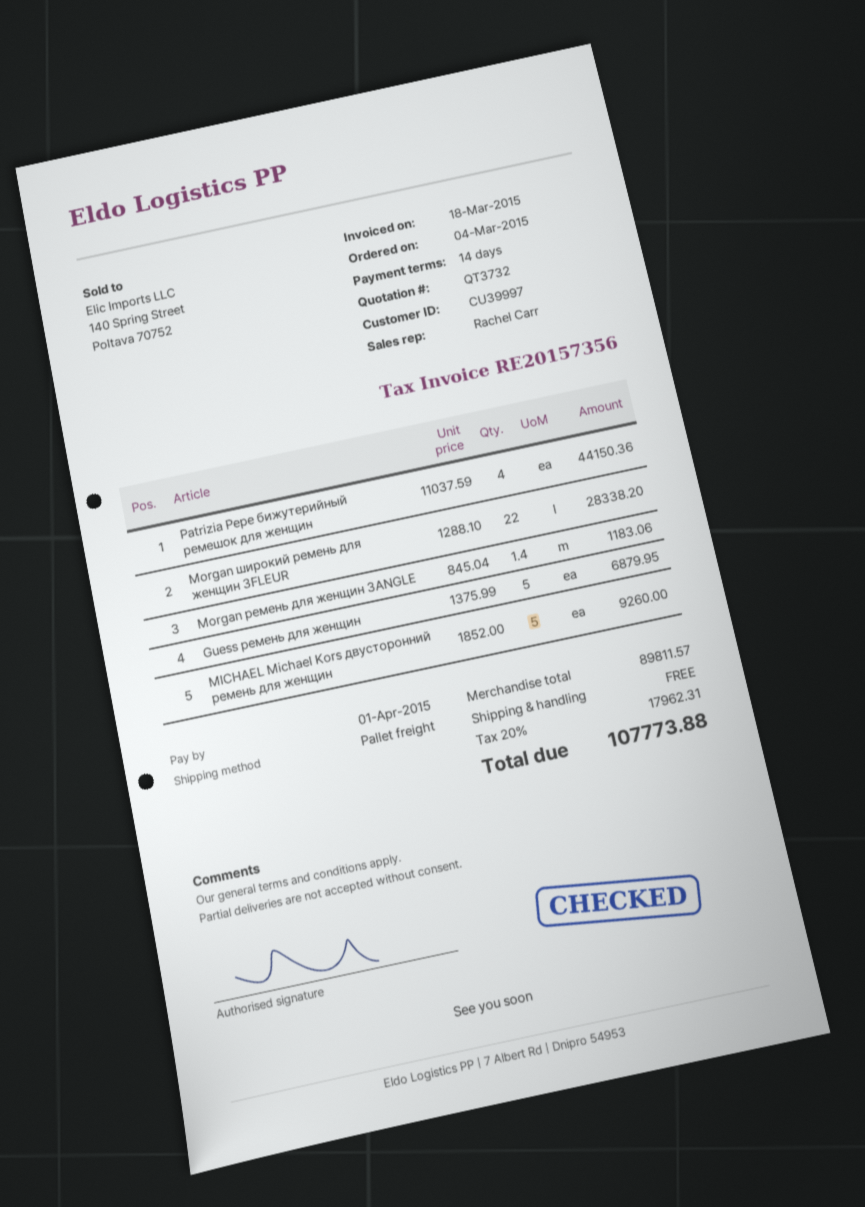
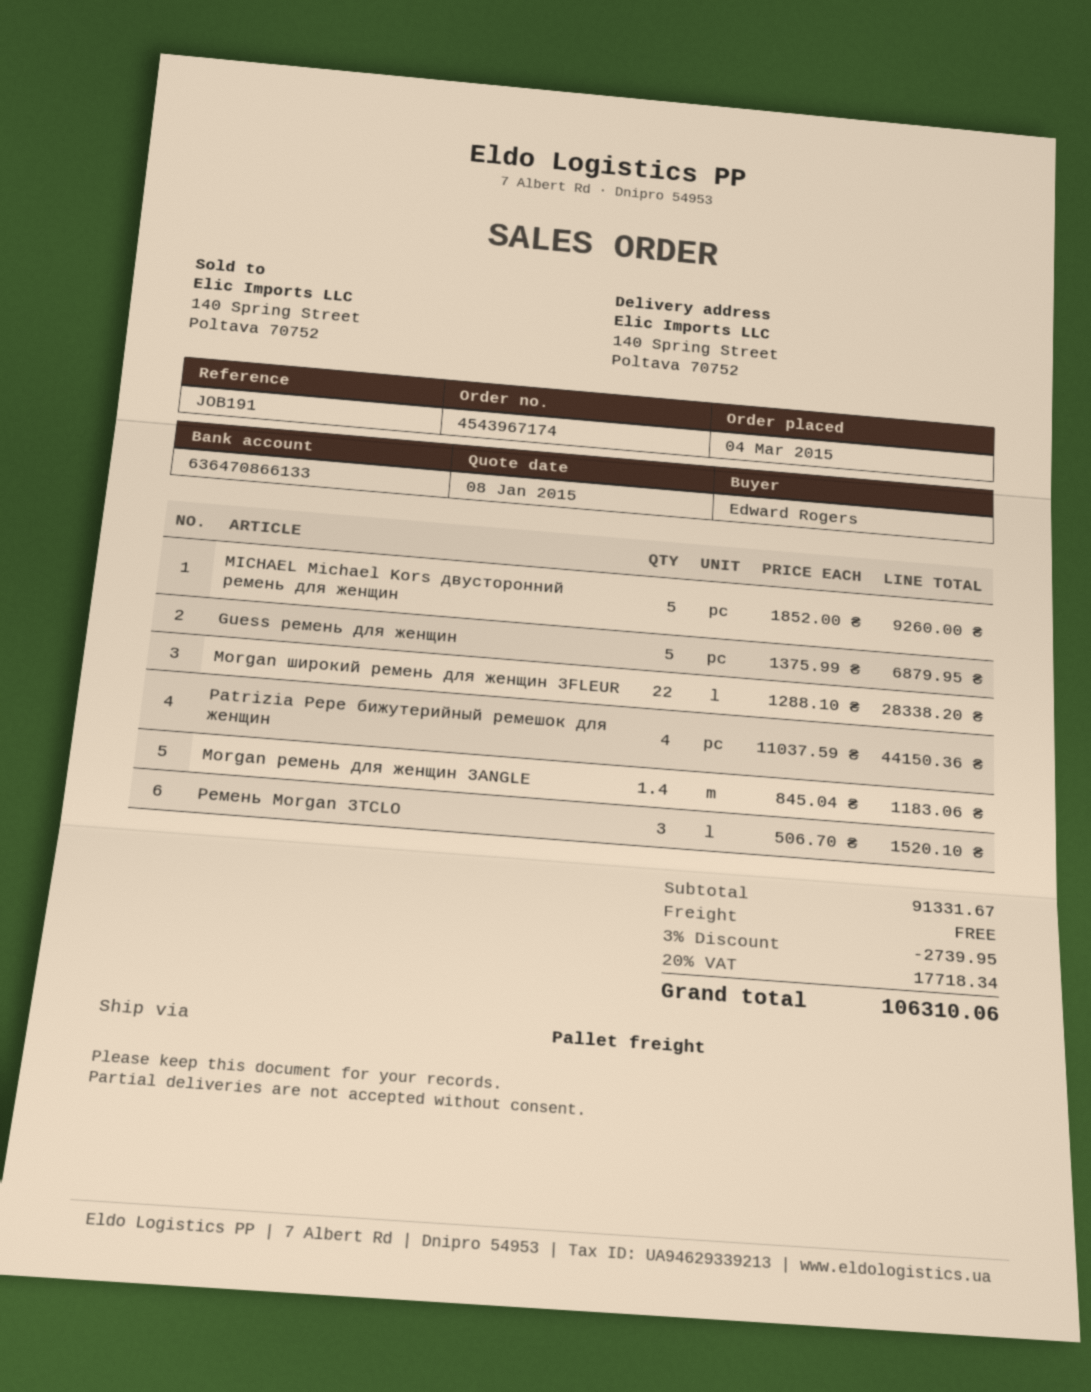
Ремень Morgan 3TCLO: none -> 3 x 506.70 = 1520.10
subtotal: 89811.57 -> 91331.67
discount: none -> 3% = 2739.95
tax: 20% = 17962.31 -> 20% = 17718.34
total: 107773.88 -> 106310.06

